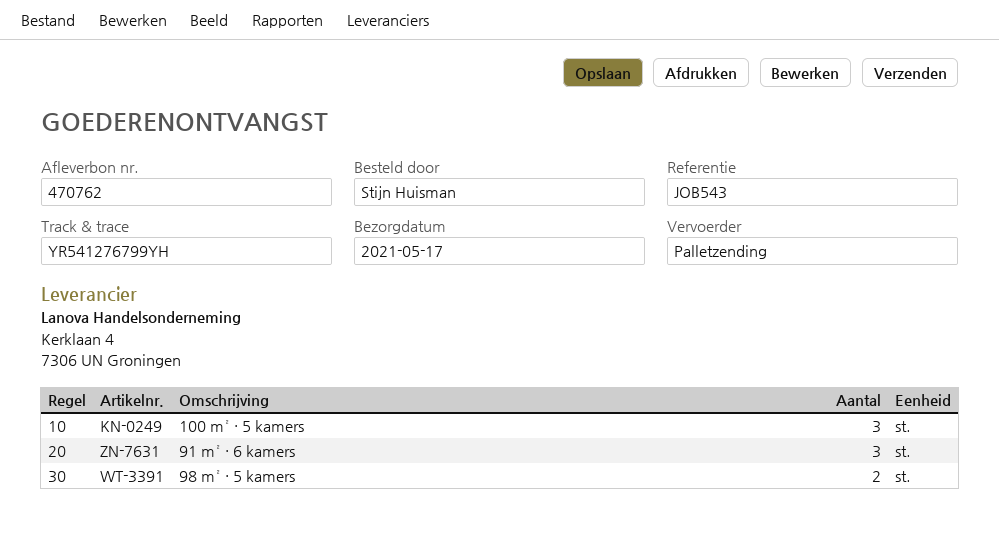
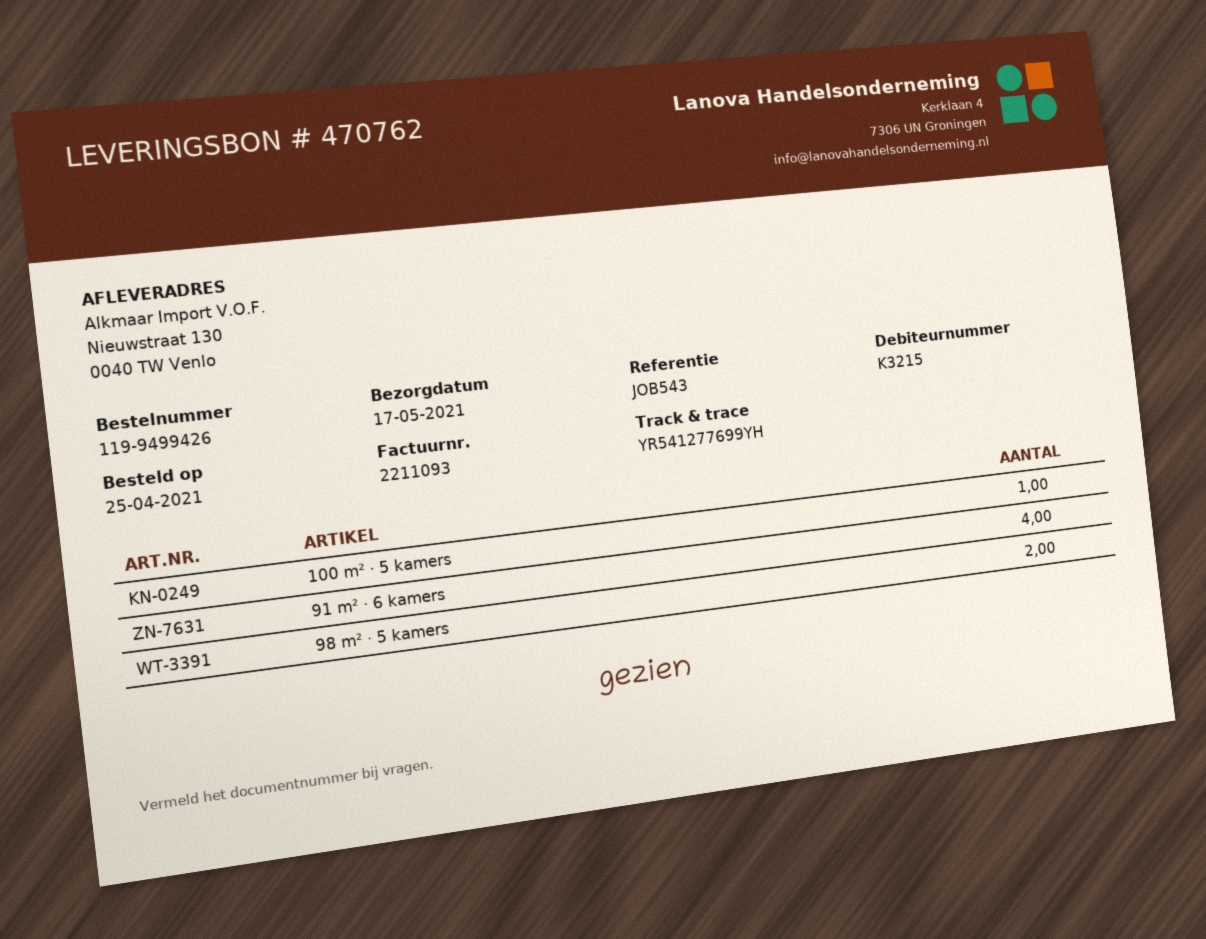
tracking number: YR541276799YH -> YR541277699YH
100 m² · 5 kamers: 3 -> 1
91 m² · 6 kamers: 3 -> 4

